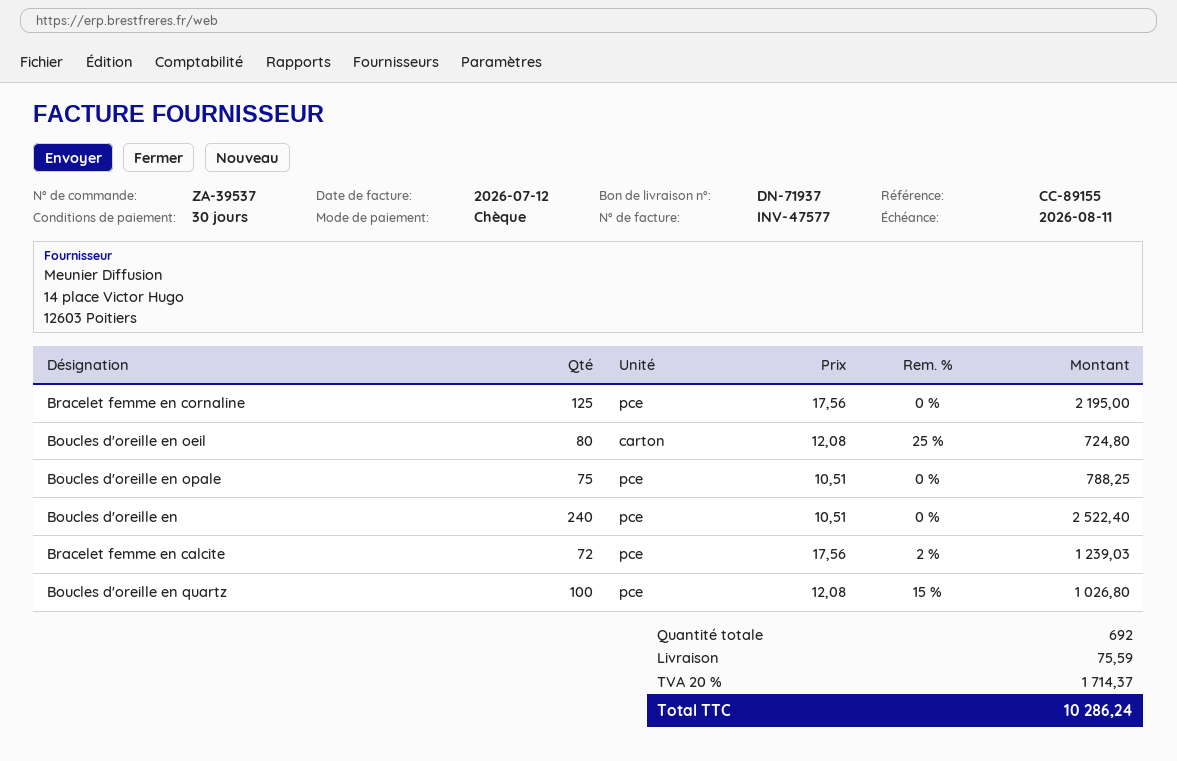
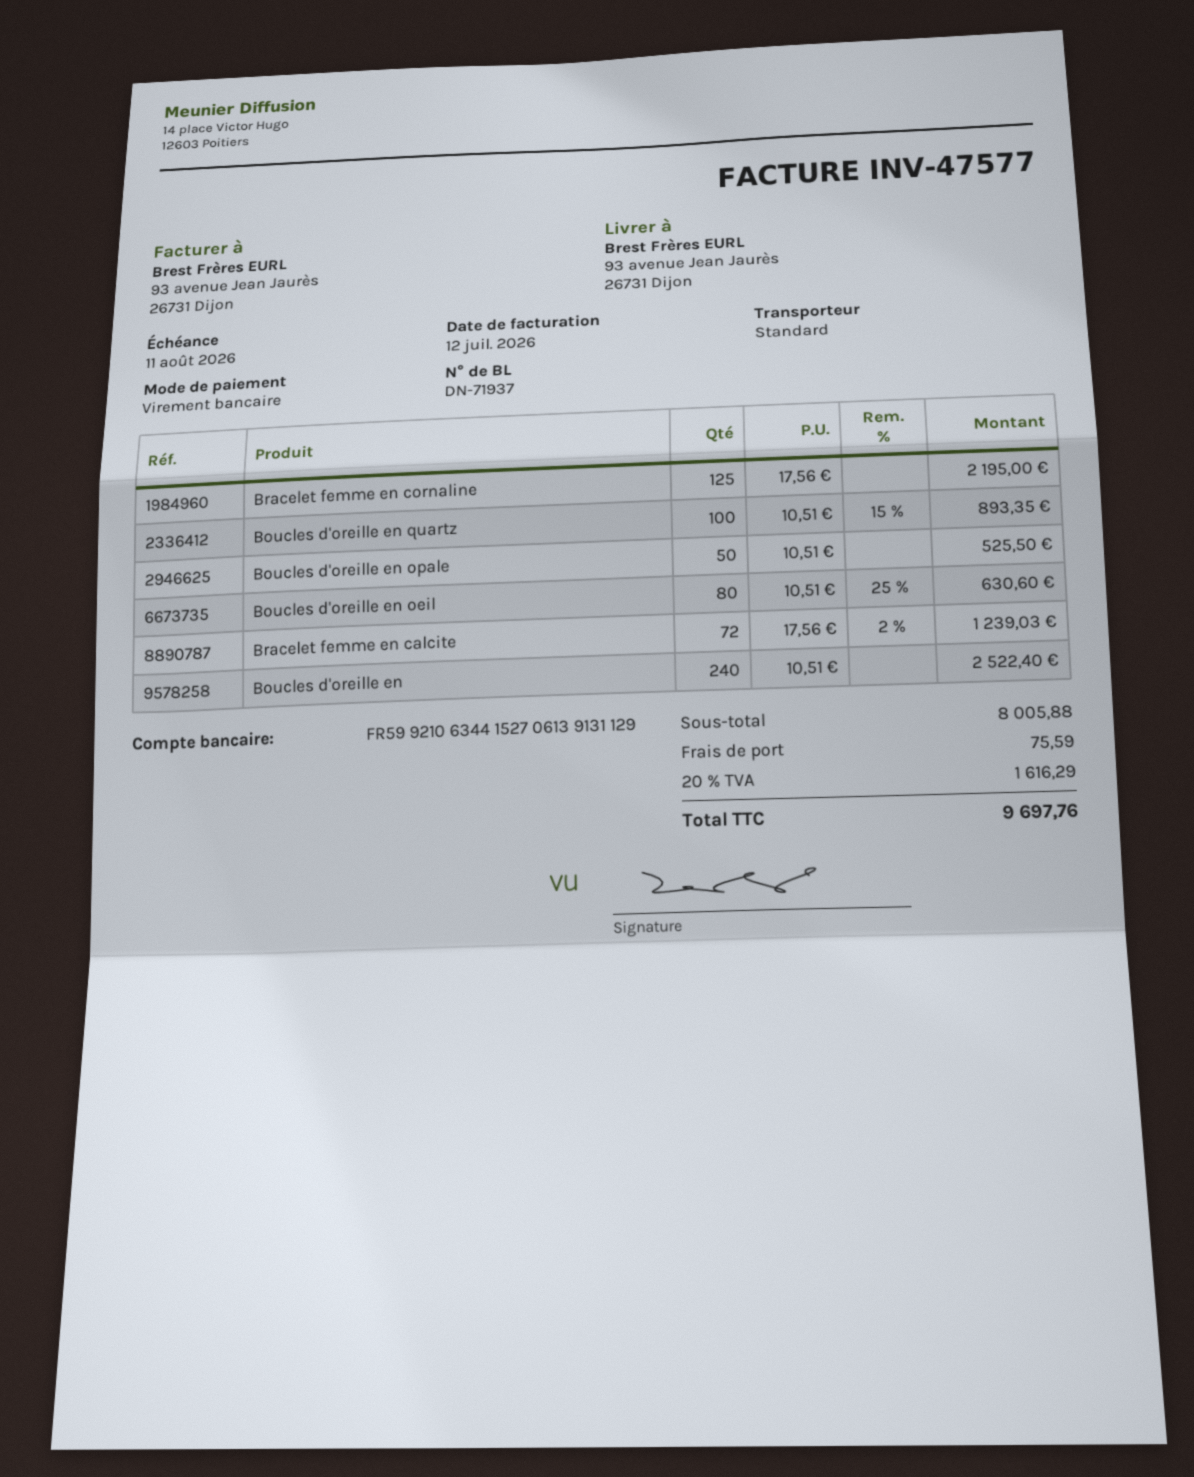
payment method: cheque -> bank transfer
Boucles d'oreille en oeil: 80 x 12.08 - 25% = 724.80 -> 80 x 10.51 - 25% = 630.60
Boucles d'oreille en opale: 75 x 10.51 = 788.25 -> 50 x 10.51 = 525.50
Boucles d'oreille en quartz: 100 x 12.08 - 15% = 1026.80 -> 100 x 10.51 - 15% = 893.35
tax: 20% = 1714.37 -> 20% = 1616.29
total: 10286.24 -> 9697.76

